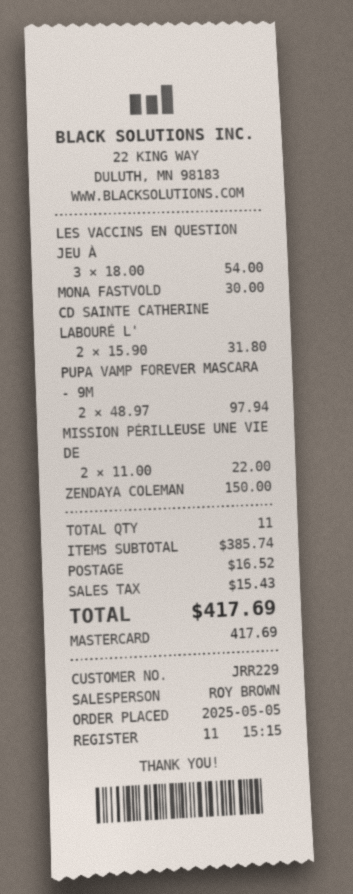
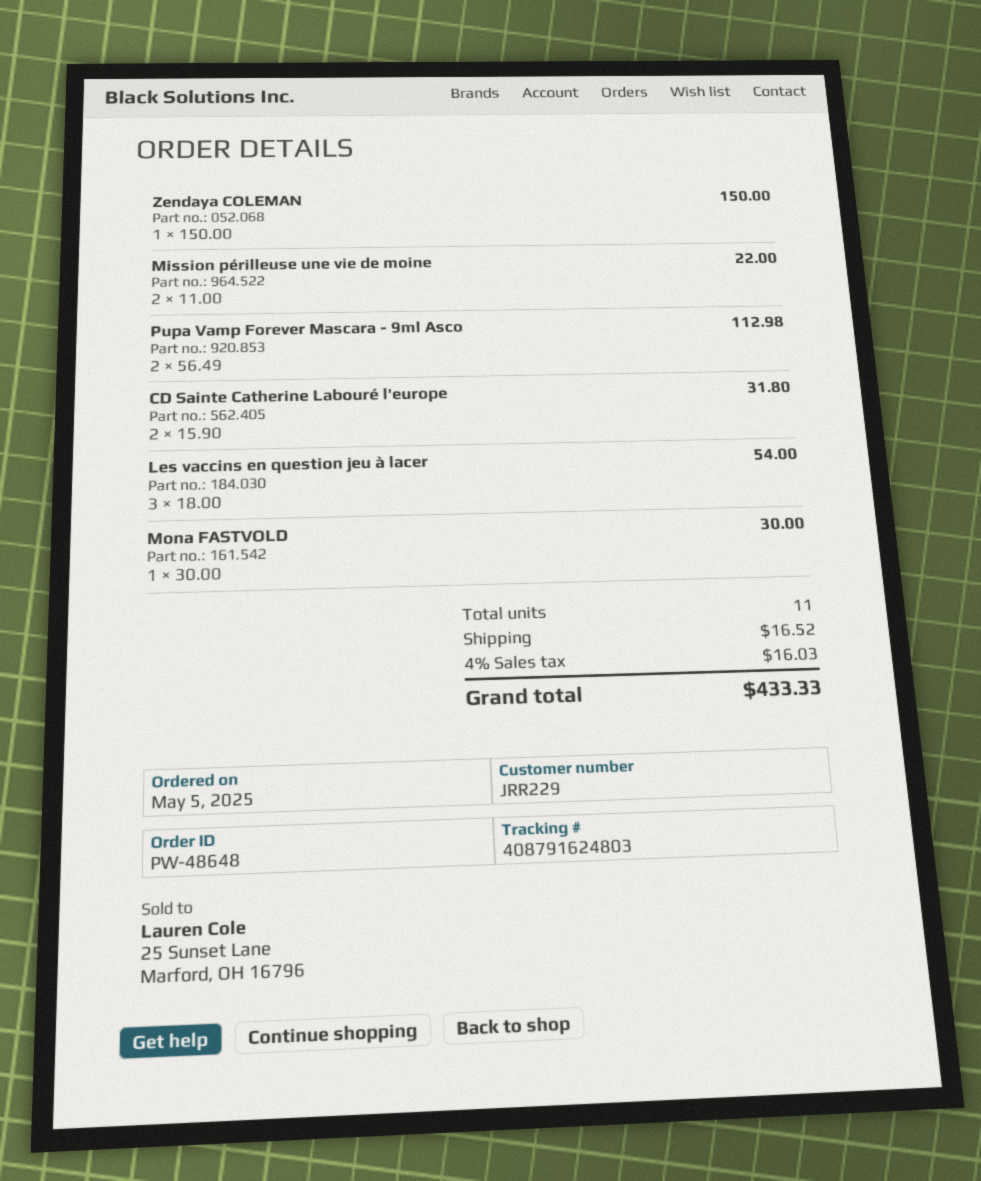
PUPA VAMP FOREVER MASCARA - 9M: 2 x 48.97 = 97.94 -> 2 x 56.49 = 112.98
tax: 15.43 -> 16.03
total: 417.69 -> 433.33

